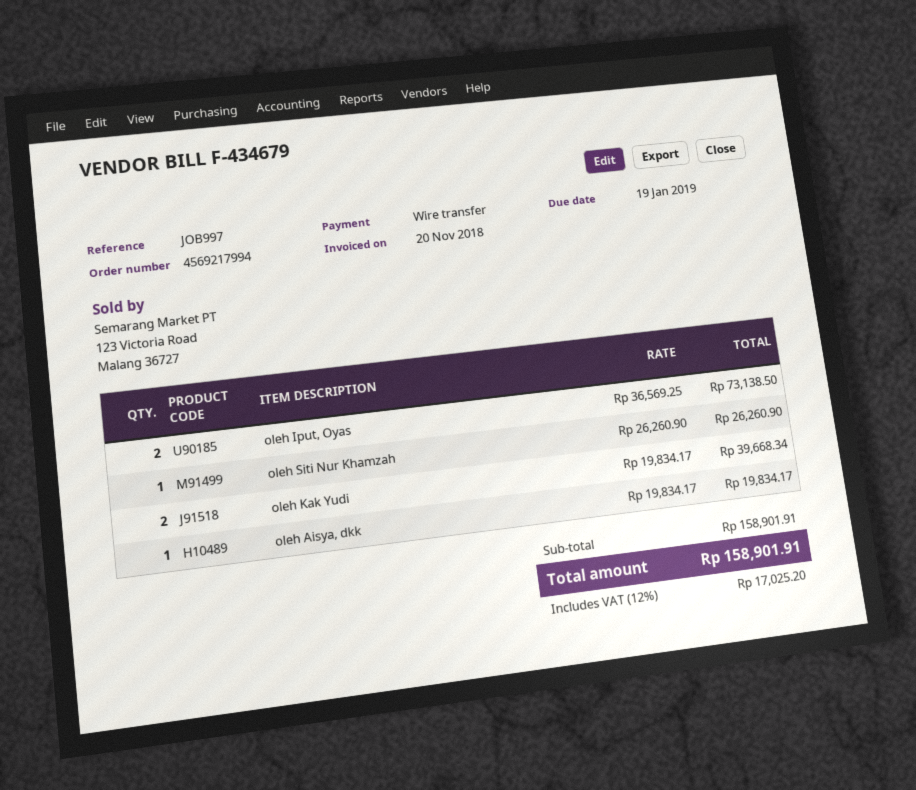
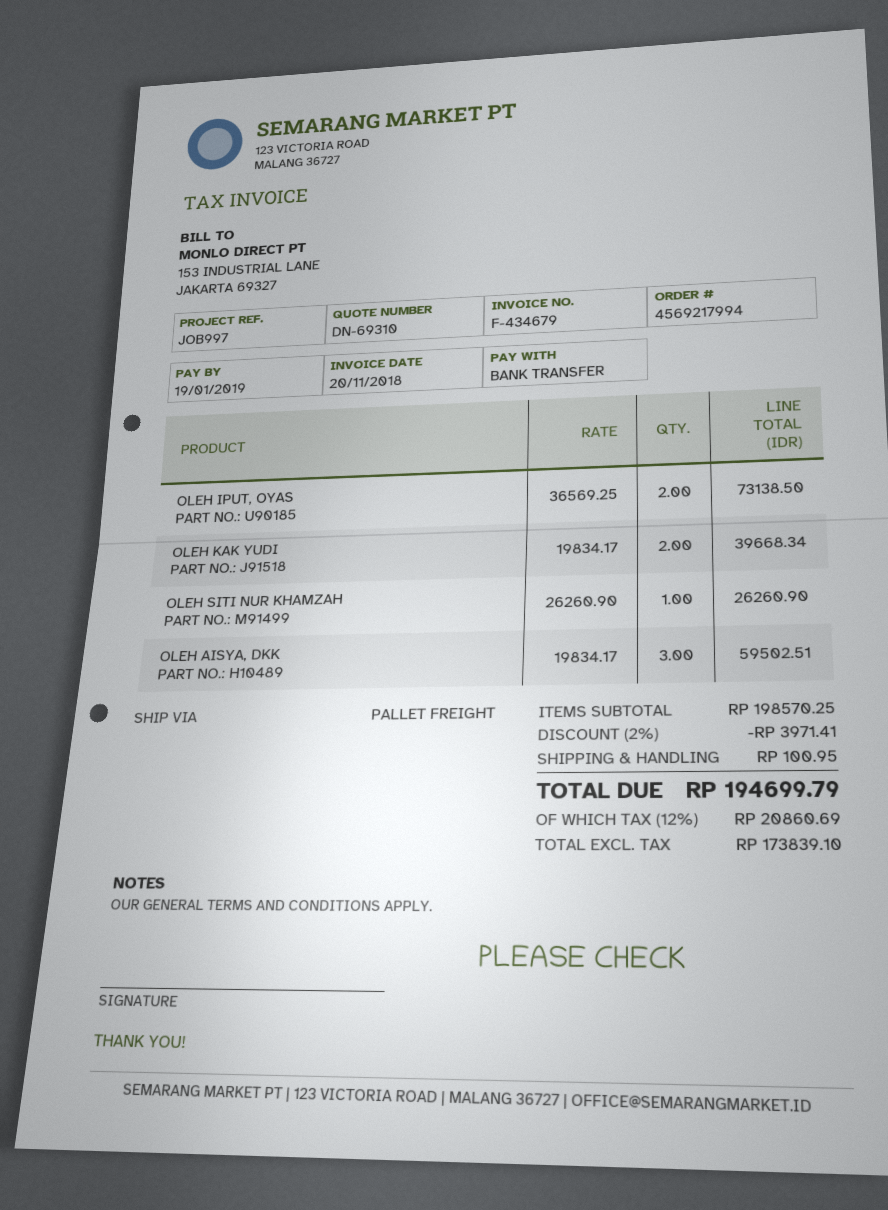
oleh Aisya, dkk: 1 x 19834.17 = 19834.17 -> 3 x 19834.17 = 59502.51
subtotal: 158901.91 -> 198570.25
discount: none -> 2% = 3971.41
shipping: none -> 100.95
tax: 12% = 17025.20 -> 12% = 20860.69
total: 158901.91 -> 194699.79

